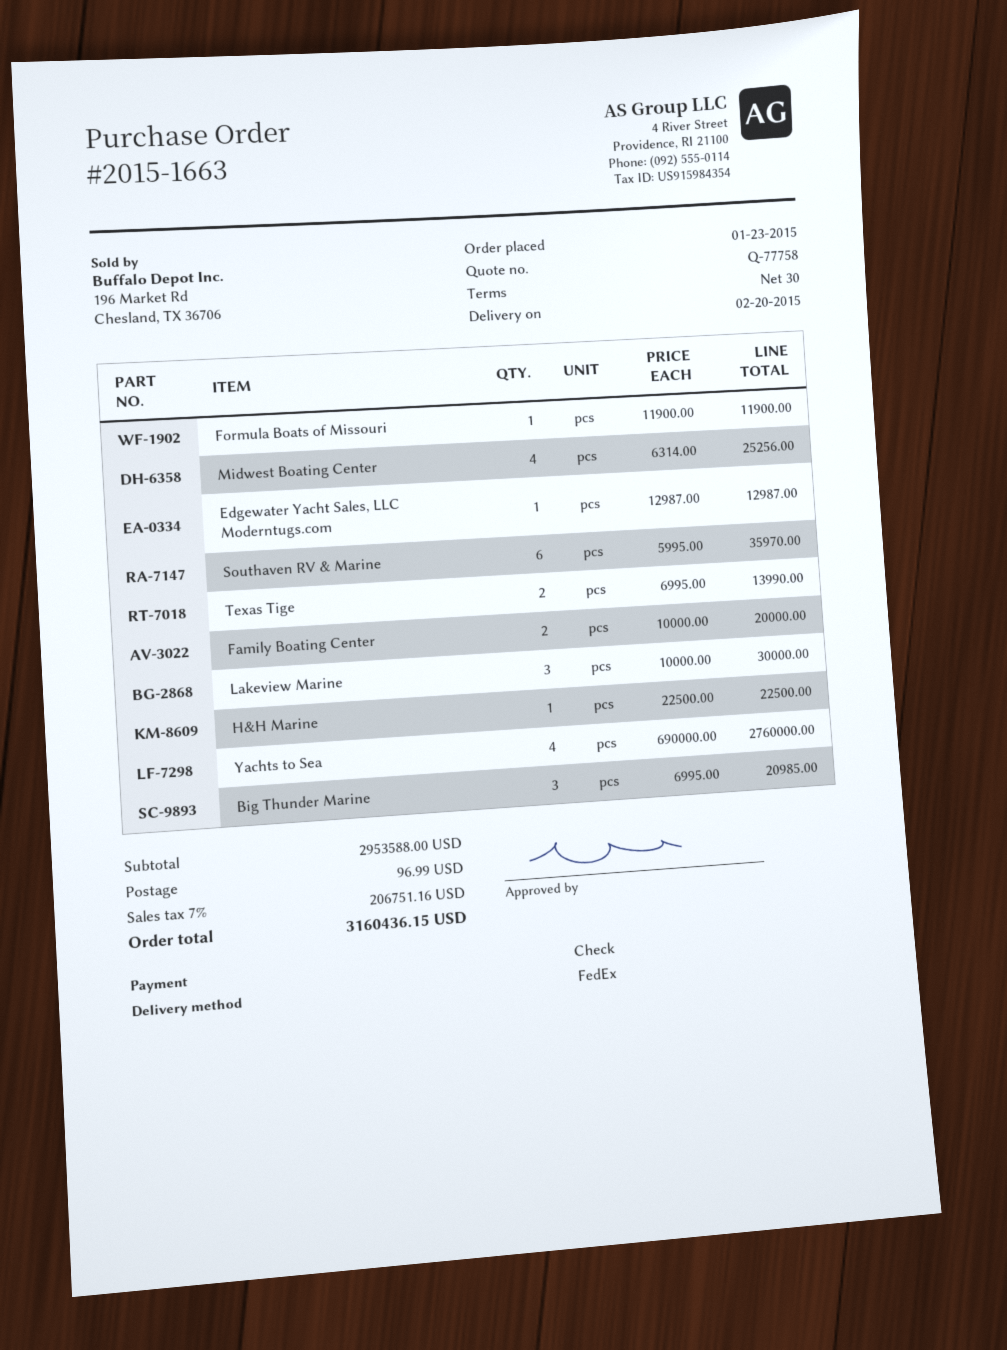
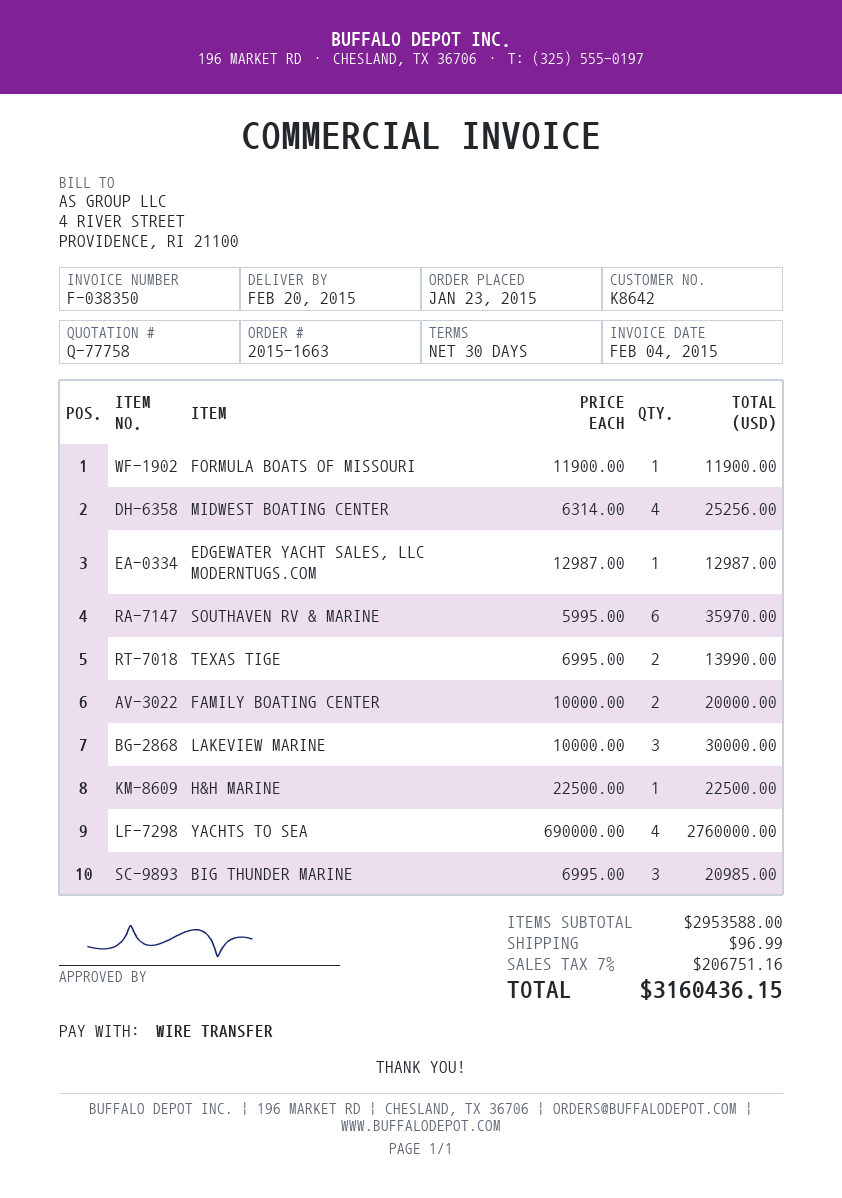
payment method: cheque -> bank transfer

